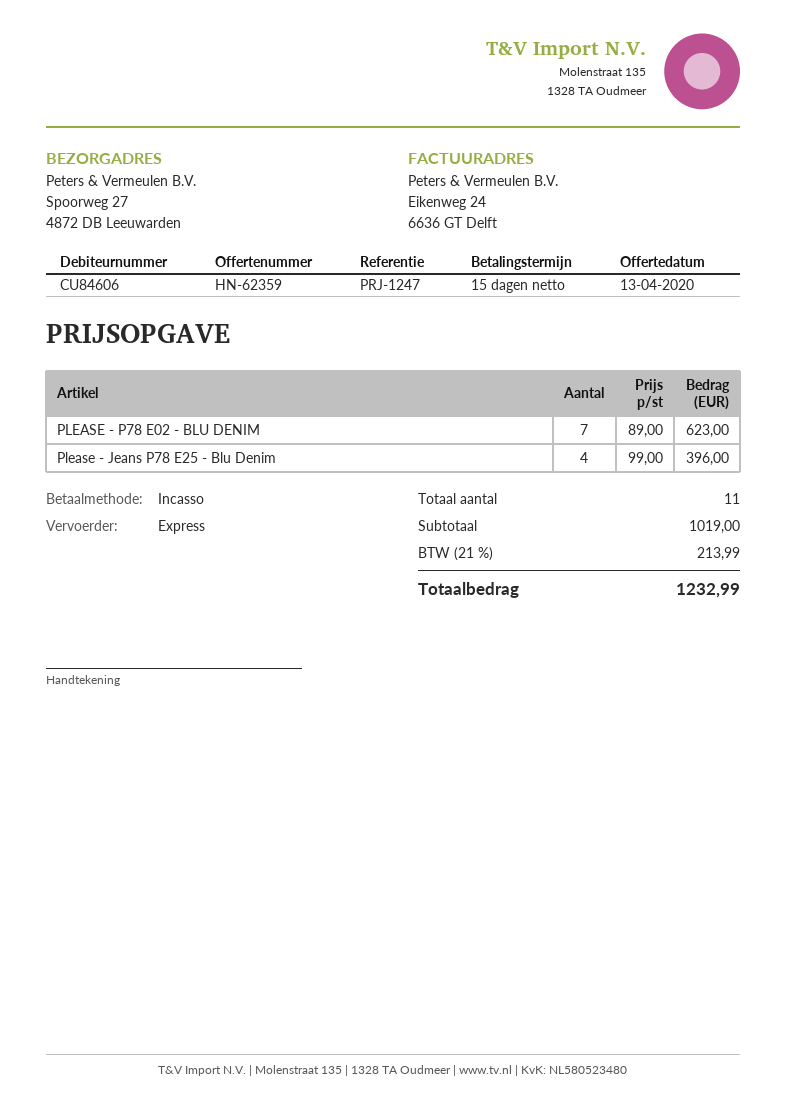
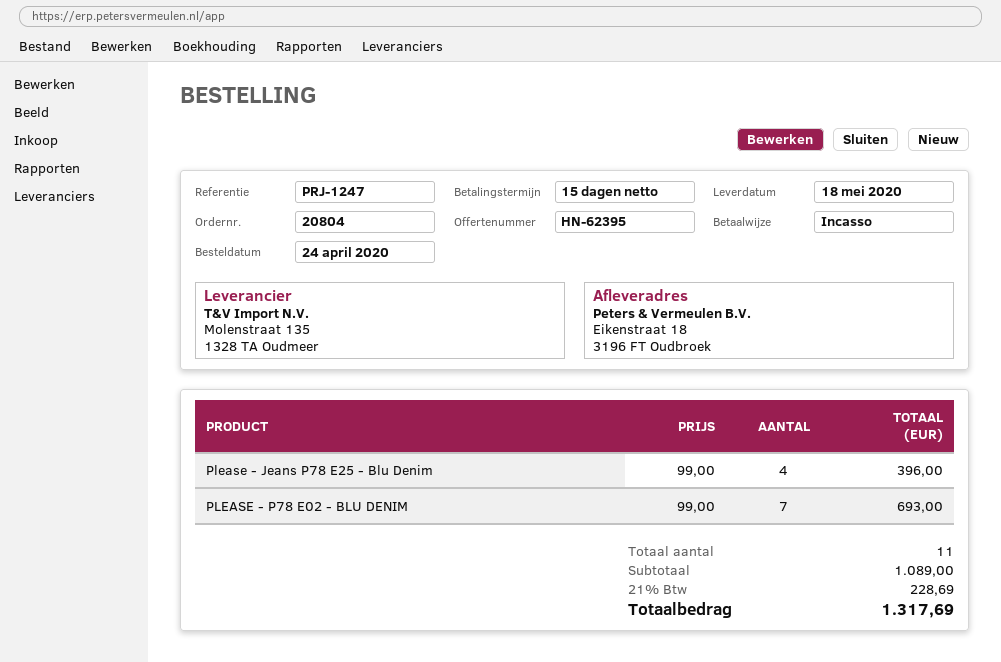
quote number: HN-62359 -> HN-62395
ship to: Spoorweg 27, 4872 DB Leeuwarden -> Eikenstraat 18, 3196 FT Oudbroek
PLEASE - P78 E02 - BLU DENIM: 7 x 89.00 = 623.00 -> 7 x 99.00 = 693.00
subtotal: 1019.00 -> 1089.00
tax: 21% = 213.99 -> 21% = 228.69
total: 1232.99 -> 1317.69

